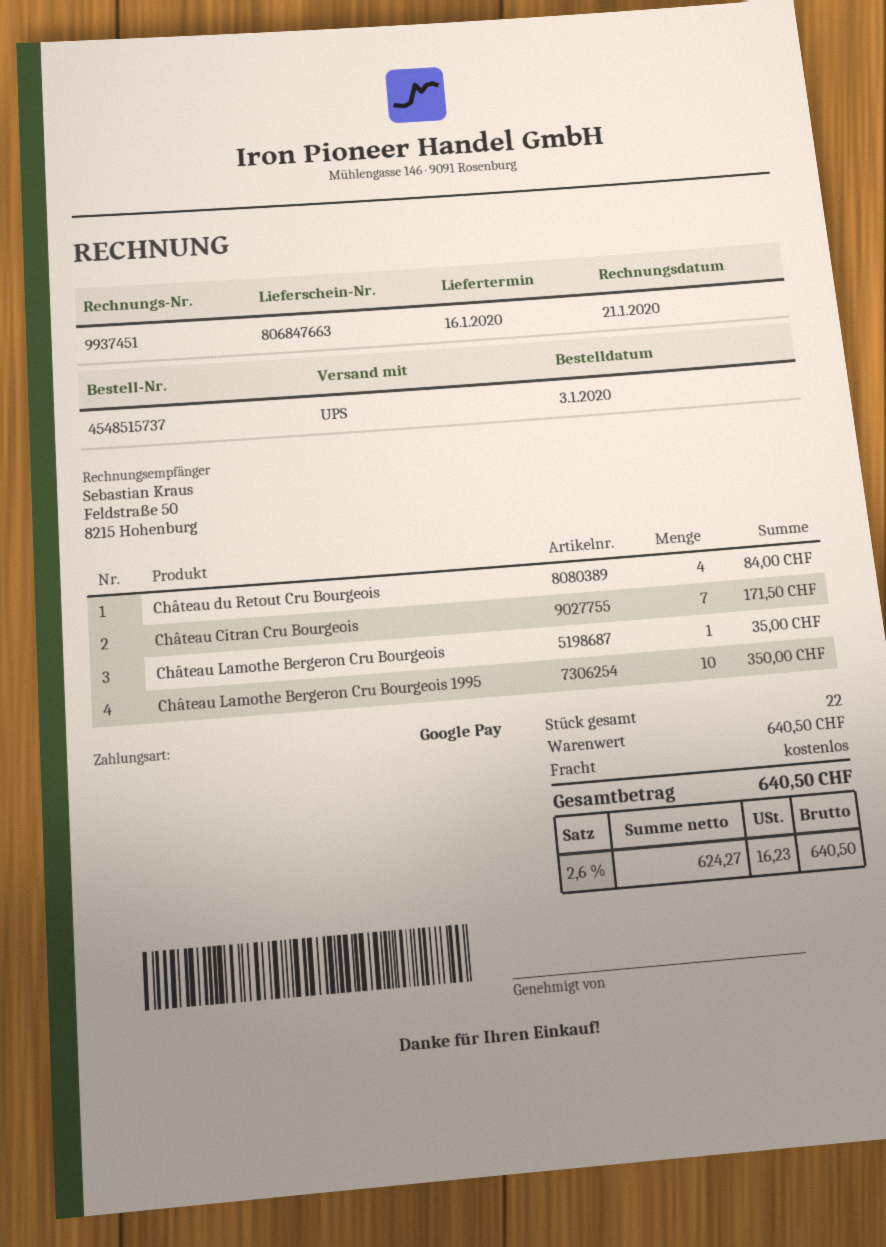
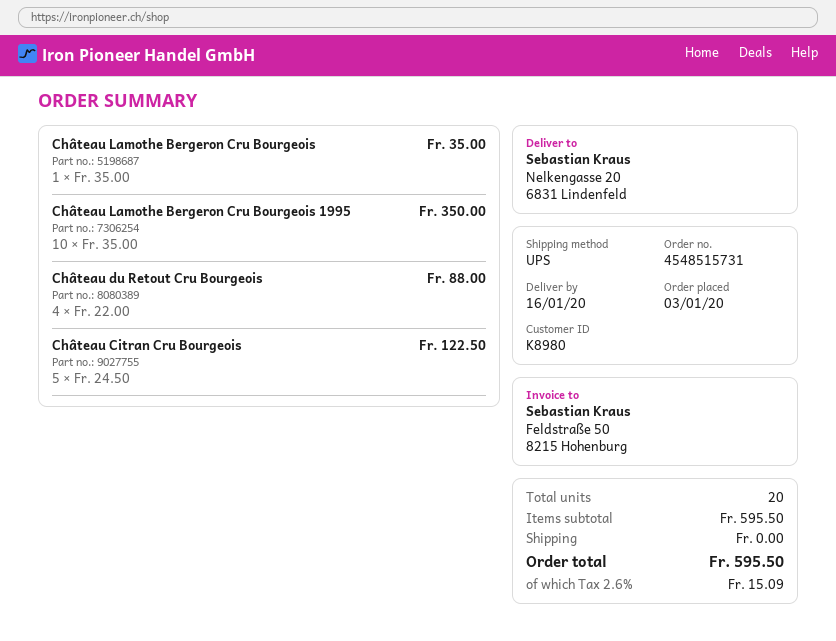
order number: 4548515737 -> 4548515731
Château du Retout Cru Bourgeois: 4 for 84.00 -> 4 for 88.00
Château Citran Cru Bourgeois: 7 for 171.50 -> 5 for 122.50
total quantity: 22 -> 20
subtotal: 640.50 -> 595.50
tax: 2.6% = 16.23 -> 2.6% = 15.09
total: 640.50 -> 595.50

